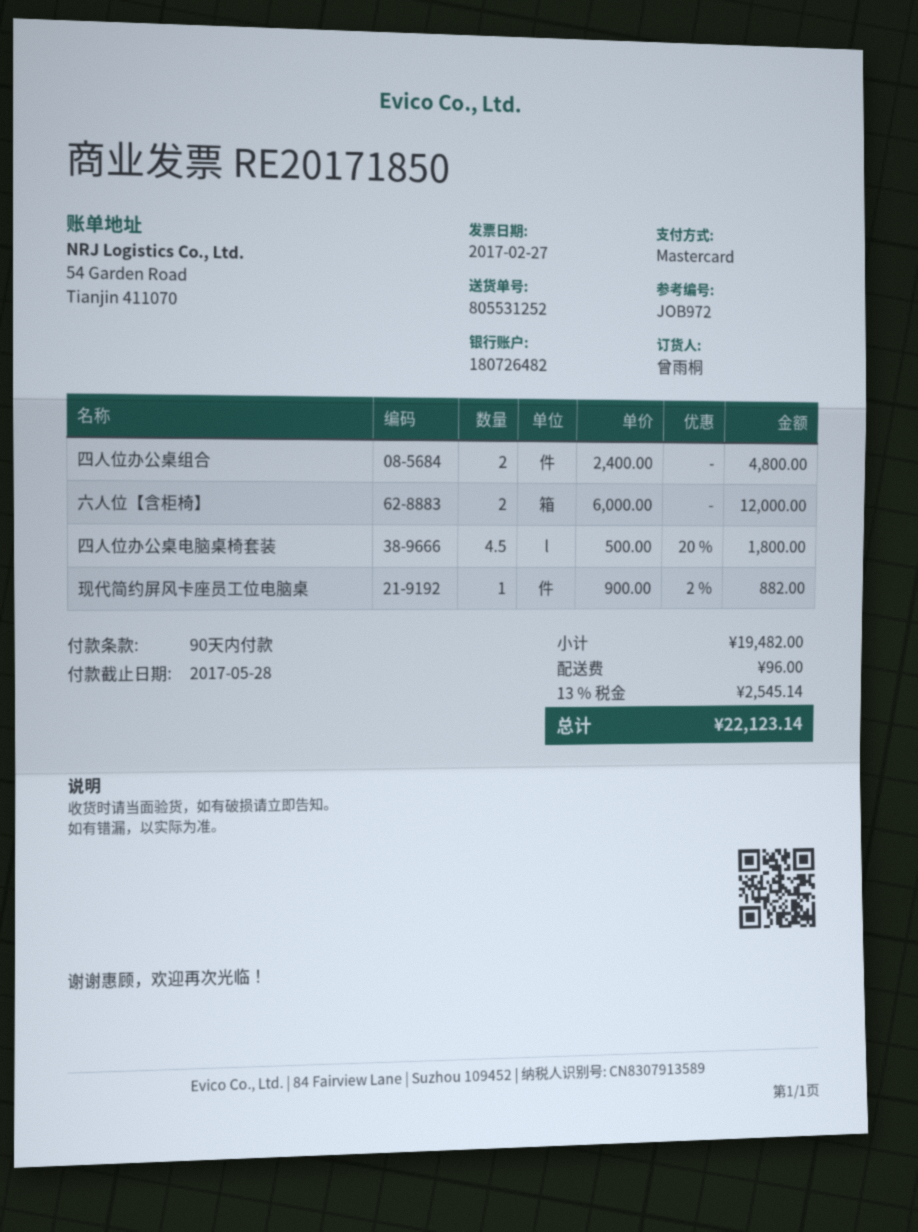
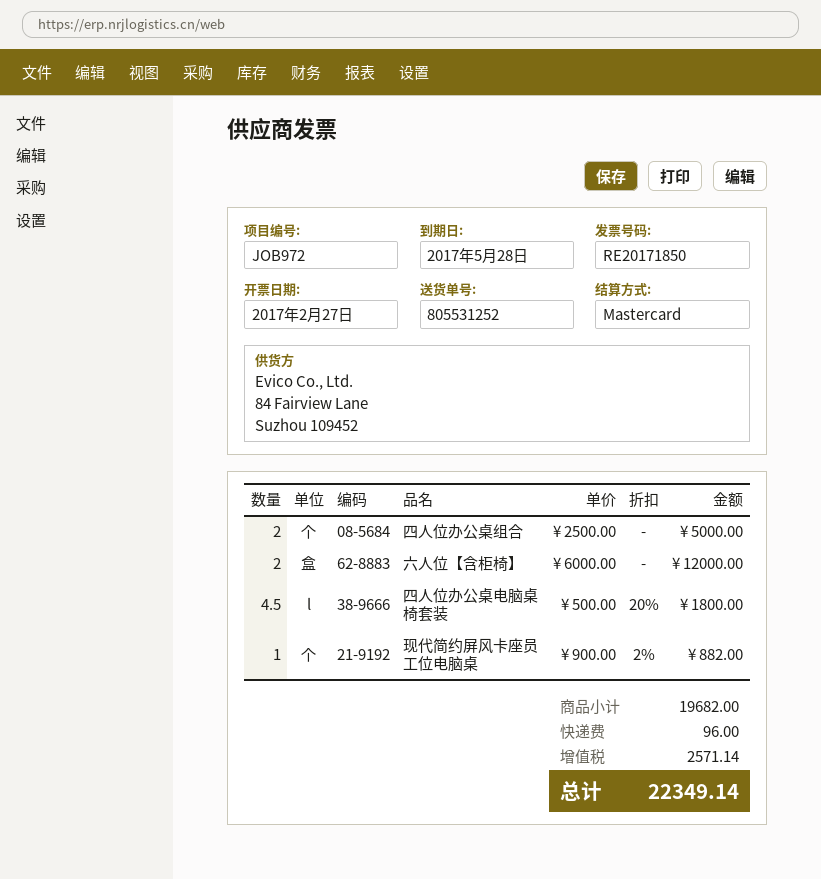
四人位办公桌组合: 2 x 2400.00 = 4800.00 -> 2 x 2500.00 = 5000.00
subtotal: 19482.00 -> 19682.00
tax: 2545.14 -> 2571.14
total: 22123.14 -> 22349.14

